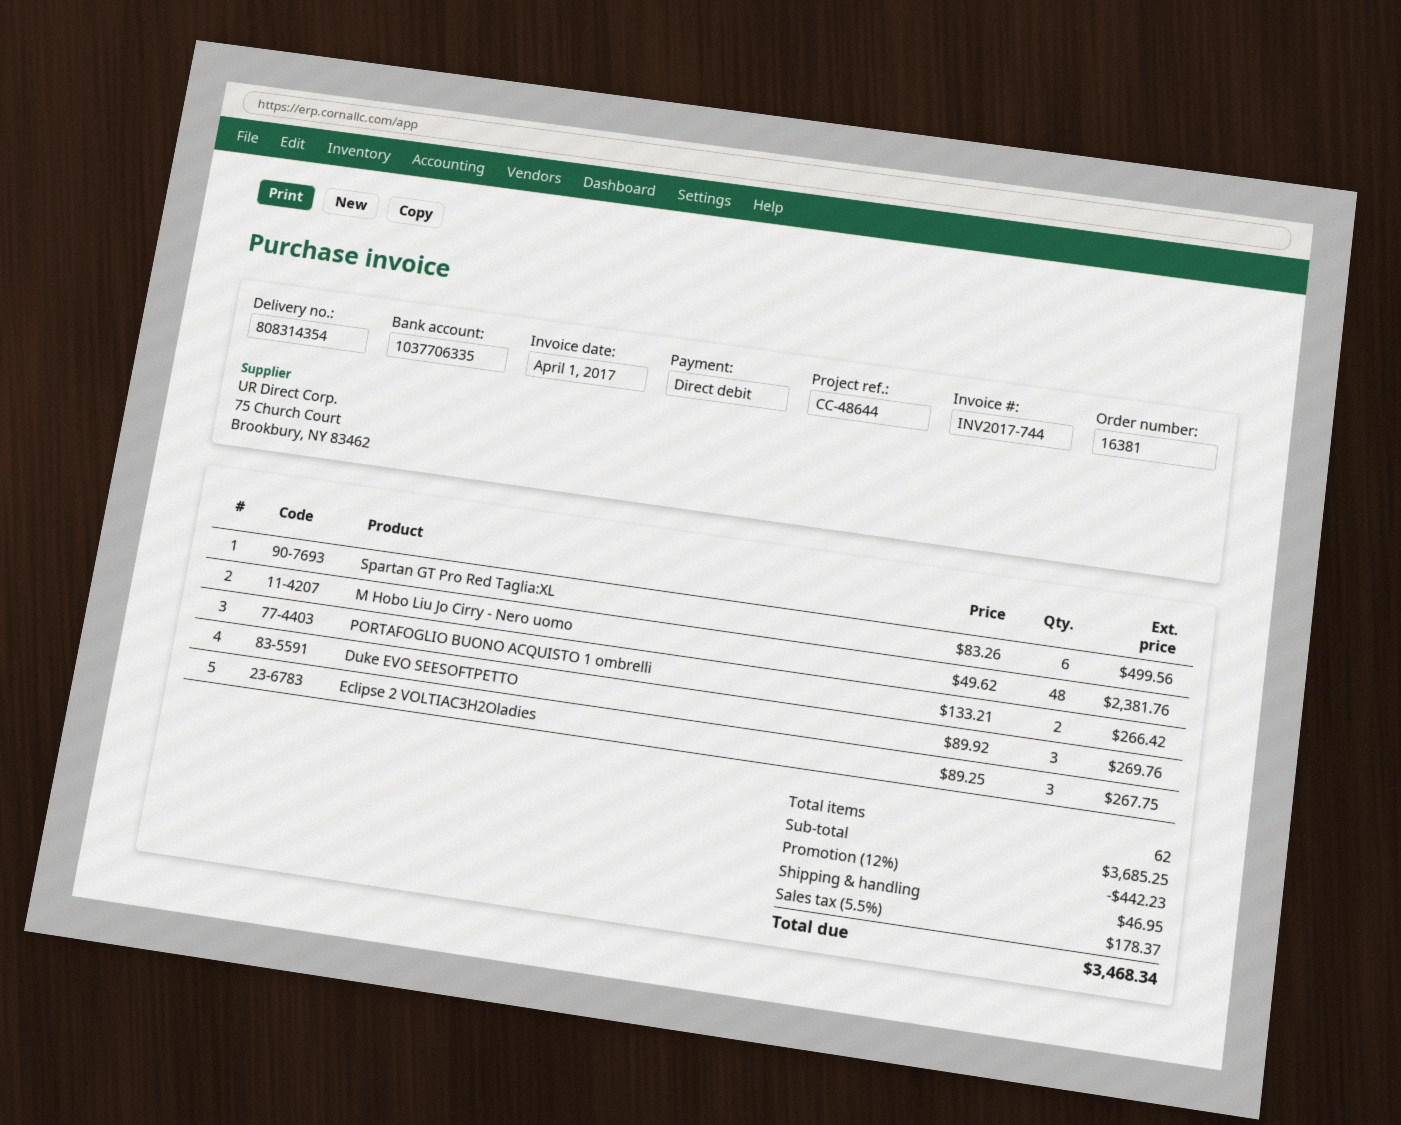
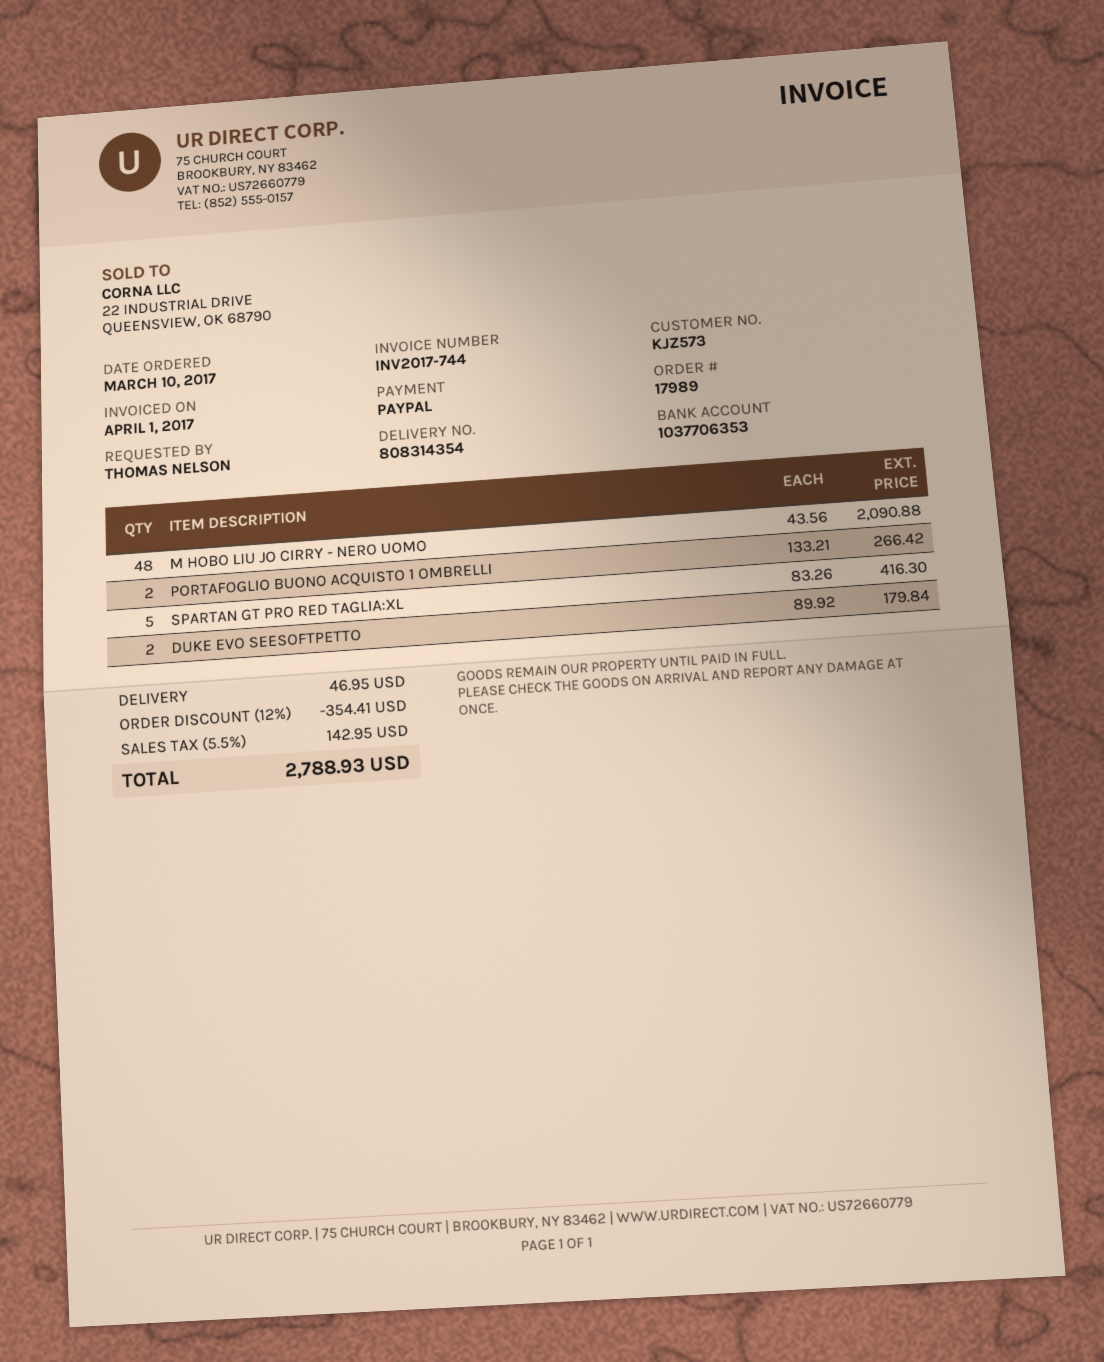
order number: 16381 -> 17989
payment method: direct debit -> PayPal
bank account: 1037706335 -> 1037706353
Spartan GT Pro Red Taglia:XL: 6 x 83.26 = 499.56 -> 5 x 83.26 = 416.30
M Hobo Liu Jo Cirry - Nero uomo: 48 x 49.62 = 2381.76 -> 48 x 43.56 = 2090.88
Duke EVO SEESOFTPETTO: 3 x 89.92 = 269.76 -> 2 x 89.92 = 179.84
Eclipse 2 VOLTIAC3H2Oladies: 3 x 89.25 = 267.75 -> none
discount: 12% = 442.23 -> 12% = 354.41
tax: 5.5% = 178.37 -> 5.5% = 142.95
total: 3468.34 -> 2788.93

